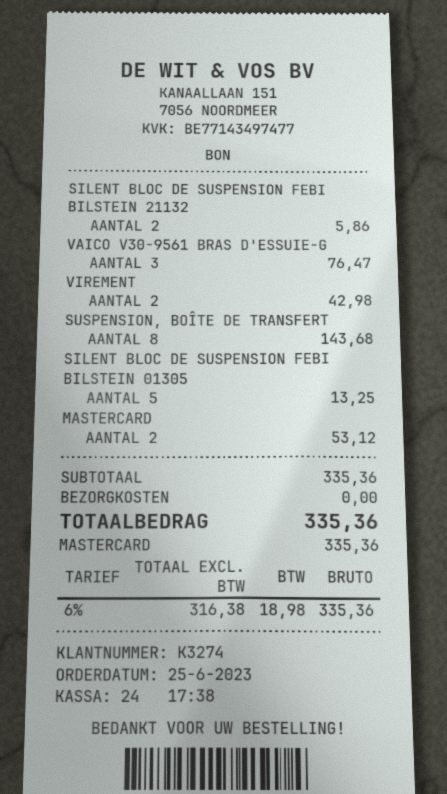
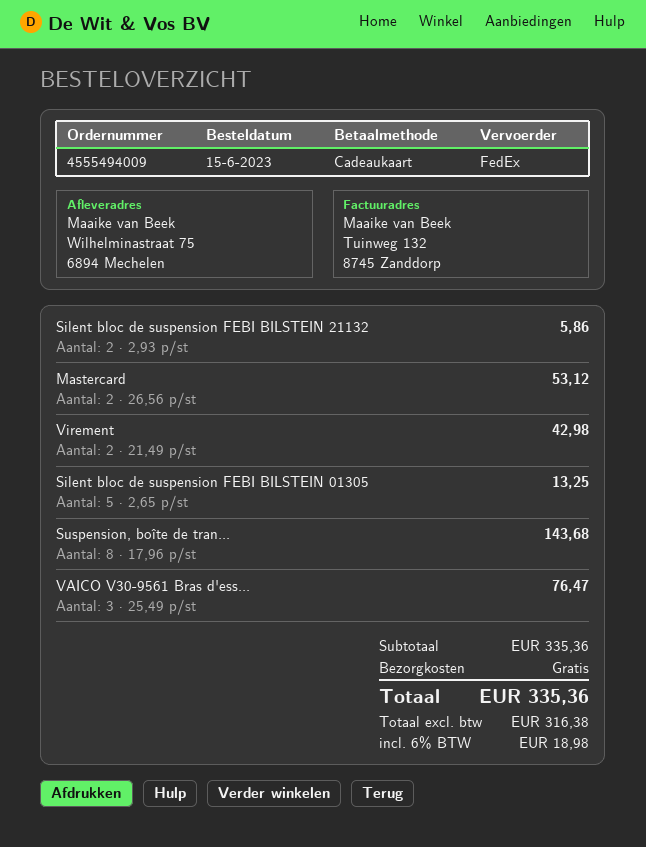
order date: 2023-06-25 -> 2023-06-15
payment method: Mastercard -> gift card

